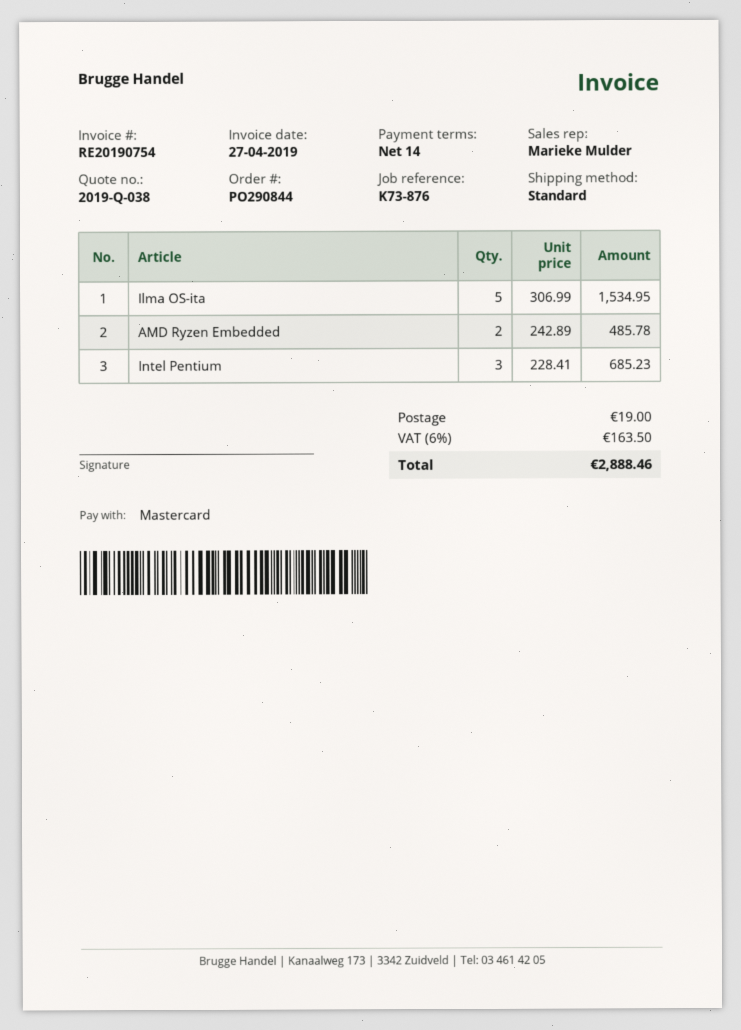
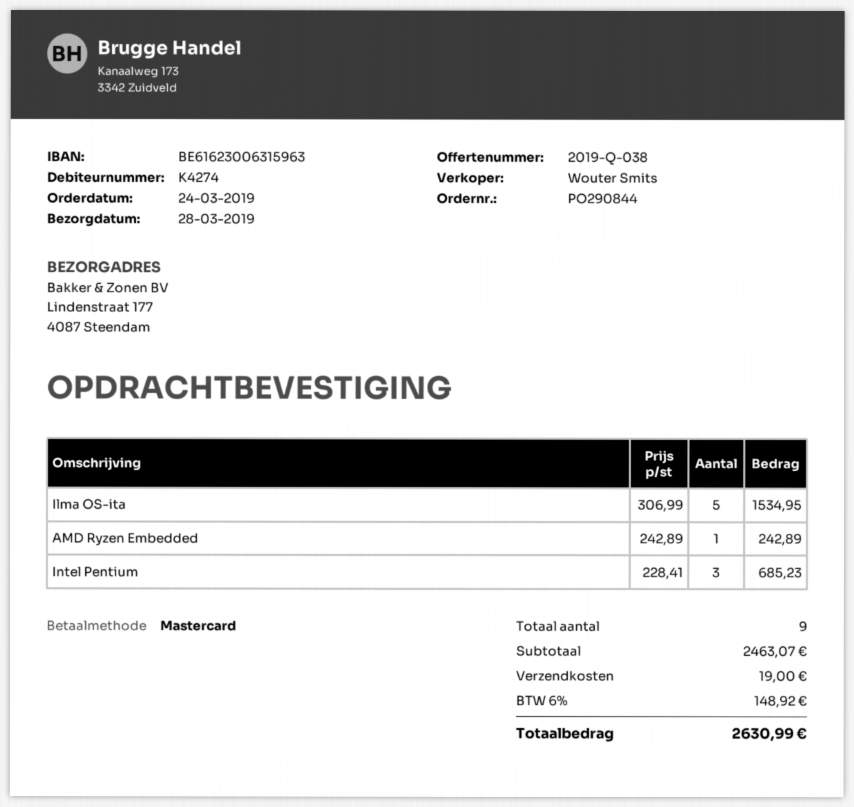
sales rep: Marieke Mulder -> Wouter Smits
AMD Ryzen Embedded: 2 x 242.89 = 485.78 -> 1 x 242.89 = 242.89
tax: 6% = 163.50 -> 6% = 148.92
total: 2888.46 -> 2630.99

